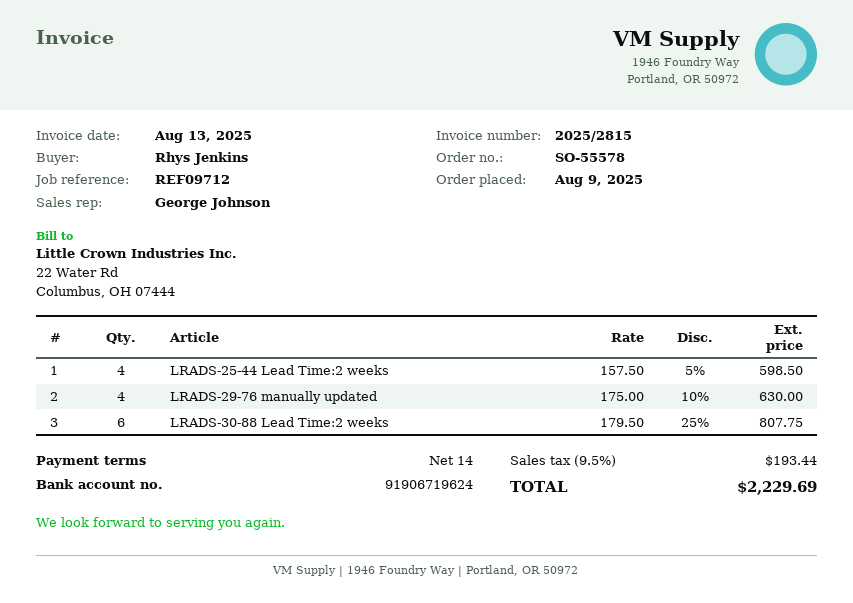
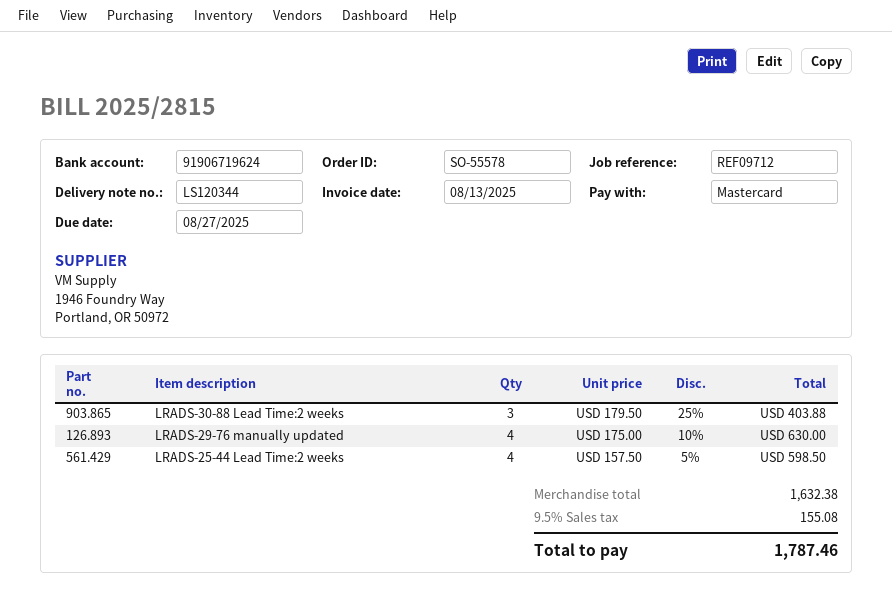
LRADS-30-88 Lead Time:2 weeks: 6 x 179.50 - 25% = 807.75 -> 3 x 179.50 - 25% = 403.88
tax: 9.5% = 193.44 -> 9.5% = 155.08
total: 2229.69 -> 1787.46

